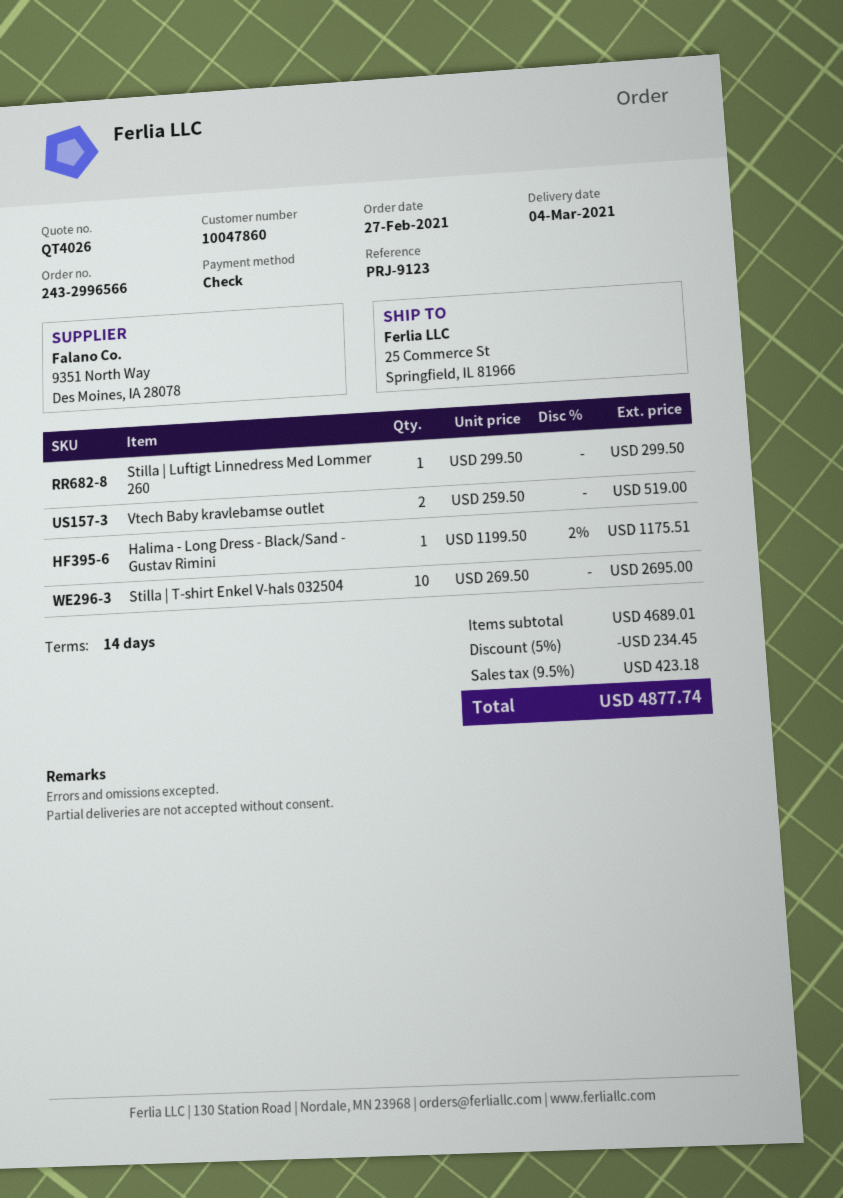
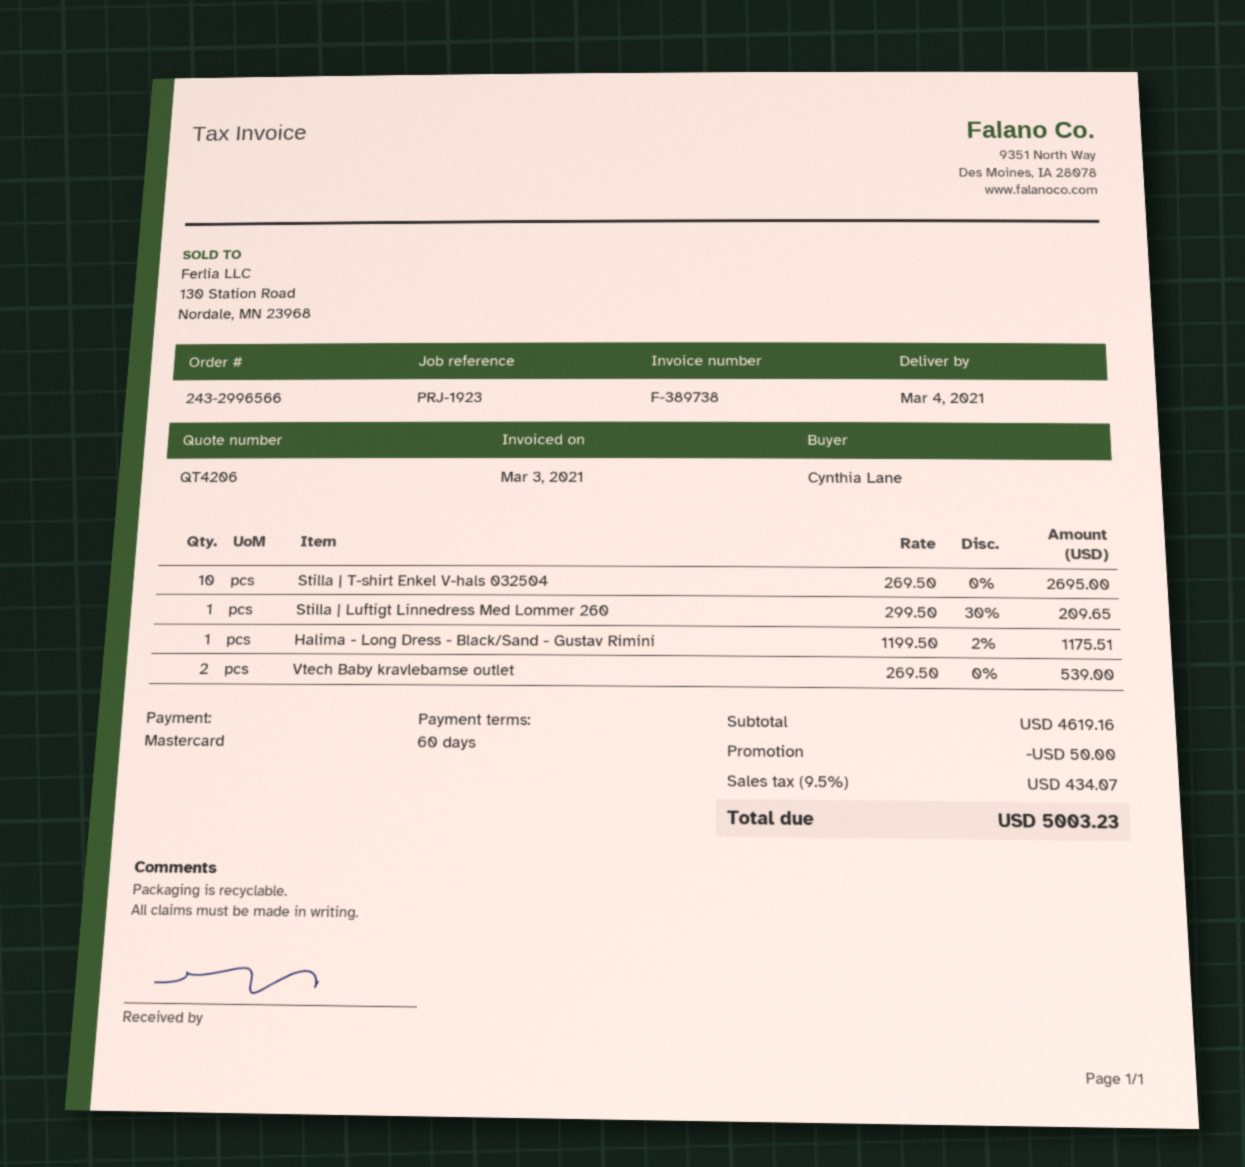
quote number: QT4026 -> QT4206
payment terms: 14 days -> 60 days
reference: PRJ-9123 -> PRJ-1923
payment method: cheque -> Mastercard
Stilla | Luftigt Linnedress Med Lommer 260: 1 x 299.50 = 299.50 -> 1 x 299.50 - 30% = 209.65
Vtech Baby kravlebamse outlet: 2 x 259.50 = 519.00 -> 2 x 269.50 = 539.00
subtotal: 4689.01 -> 4619.16
discount: 234.45 -> 50.00
tax: 9.5% = 423.18 -> 9.5% = 434.07
total: 4877.74 -> 5003.23

